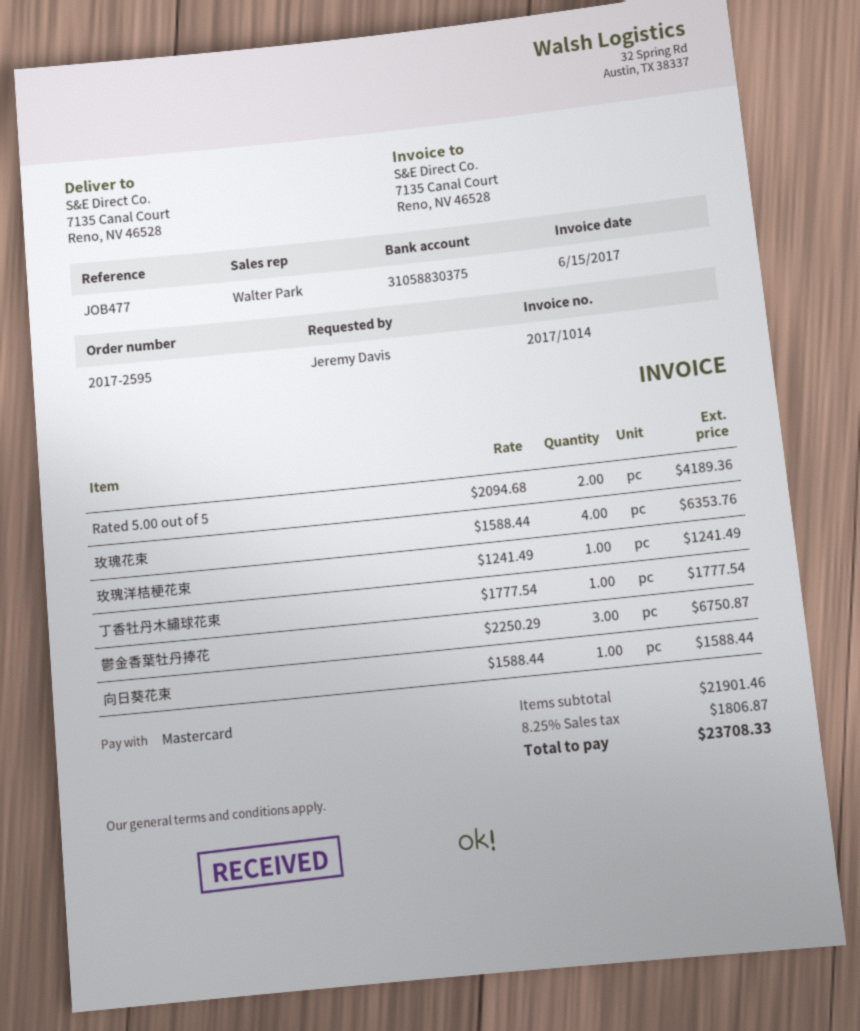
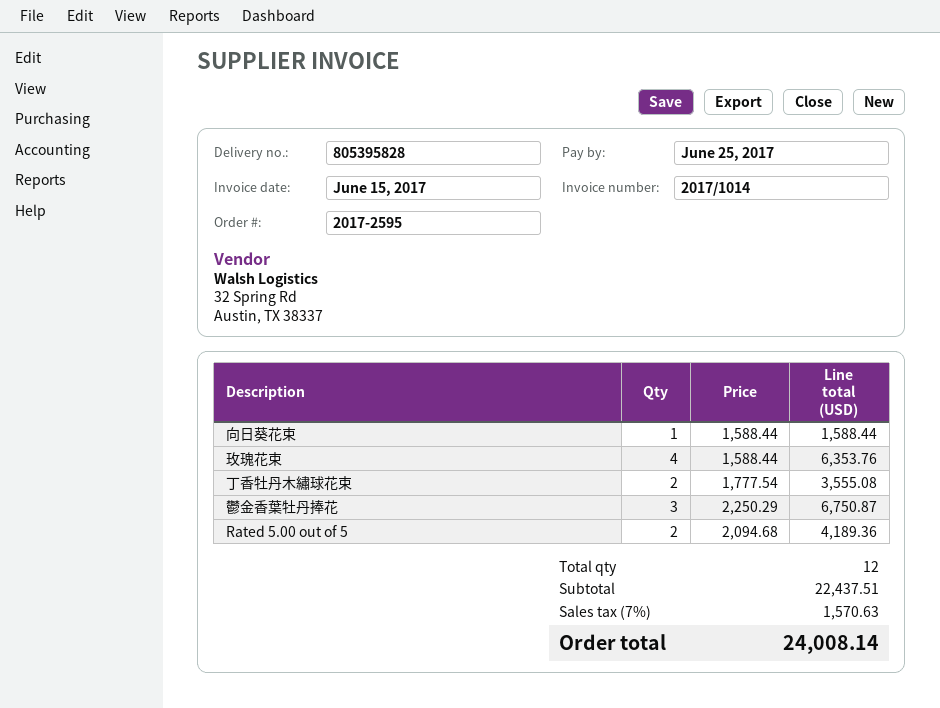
玫瑰洋桔梗花束: 1 x 1241.49 = 1241.49 -> none
丁香牡丹木繡球花束: 1 x 1777.54 = 1777.54 -> 2 x 1777.54 = 3555.08
subtotal: 21901.46 -> 22437.51
tax: 8.25% = 1806.87 -> 7% = 1570.63
total: 23708.33 -> 24008.14

